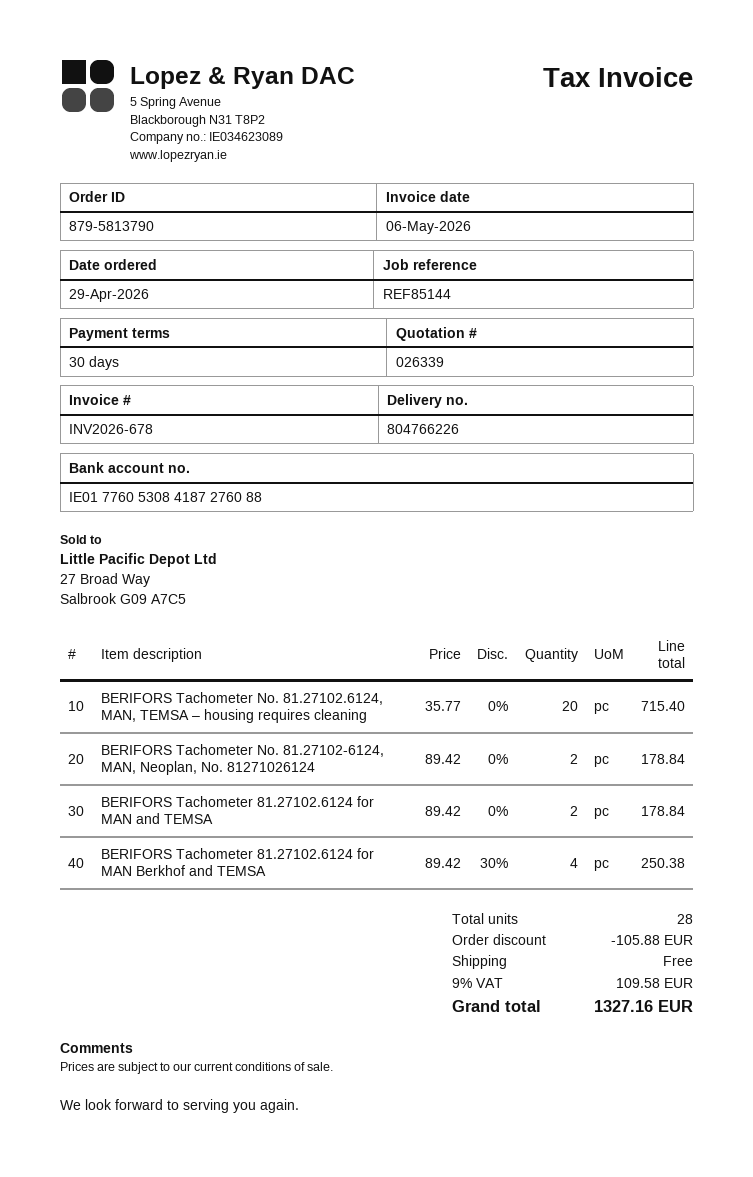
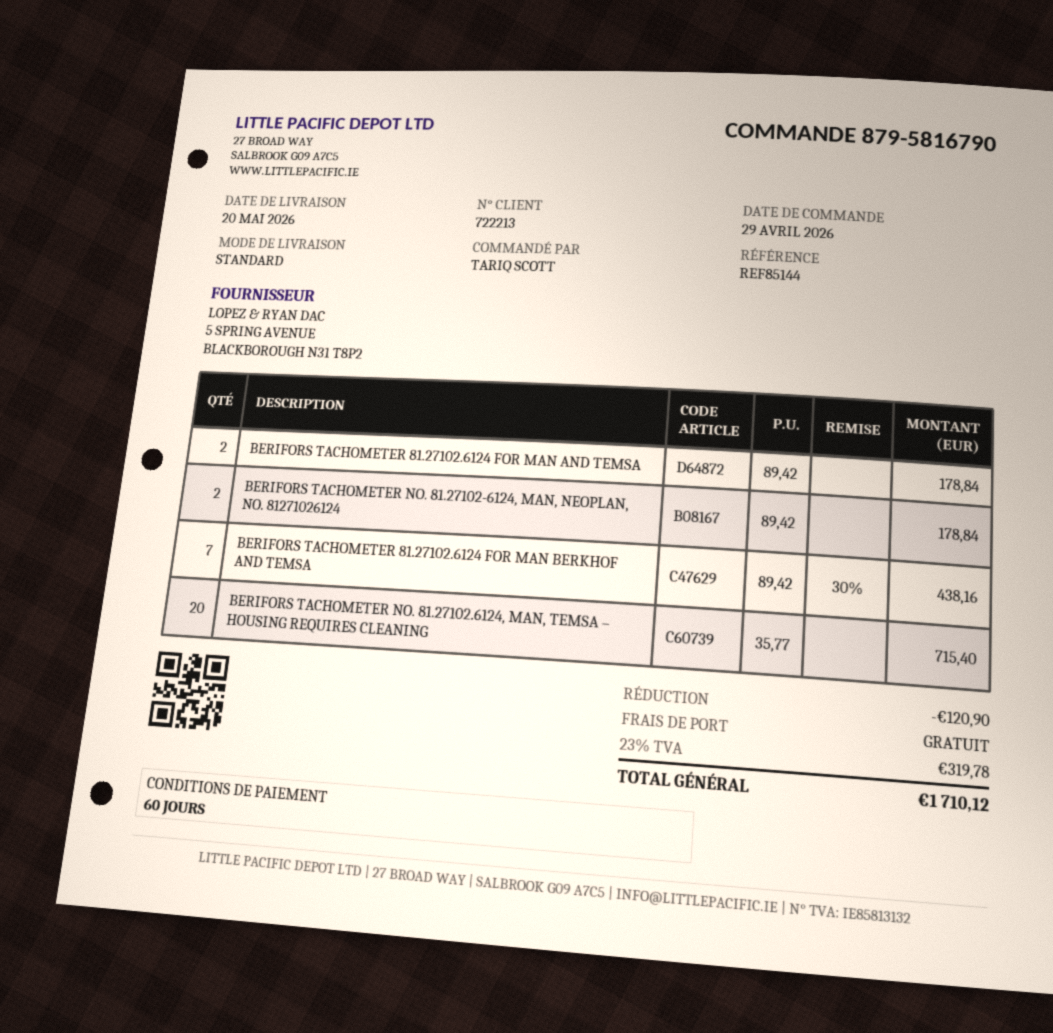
order number: 879-5813790 -> 879-5816790
payment terms: 30 days -> 60 days
BERIFORS Tachometer 81.27102.6124 for MAN Berkhof and TEMSA: 4 x 89.42 - 30% = 250.38 -> 7 x 89.42 - 30% = 438.16
discount: 105.88 -> 120.90
tax: 9% = 109.58 -> 23% = 319.78
total: 1327.16 -> 1710.12

